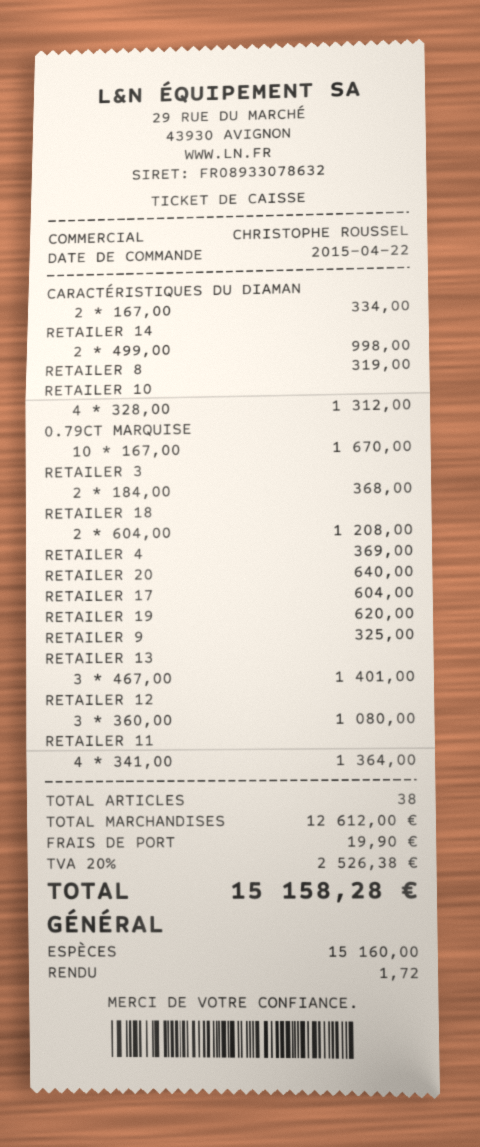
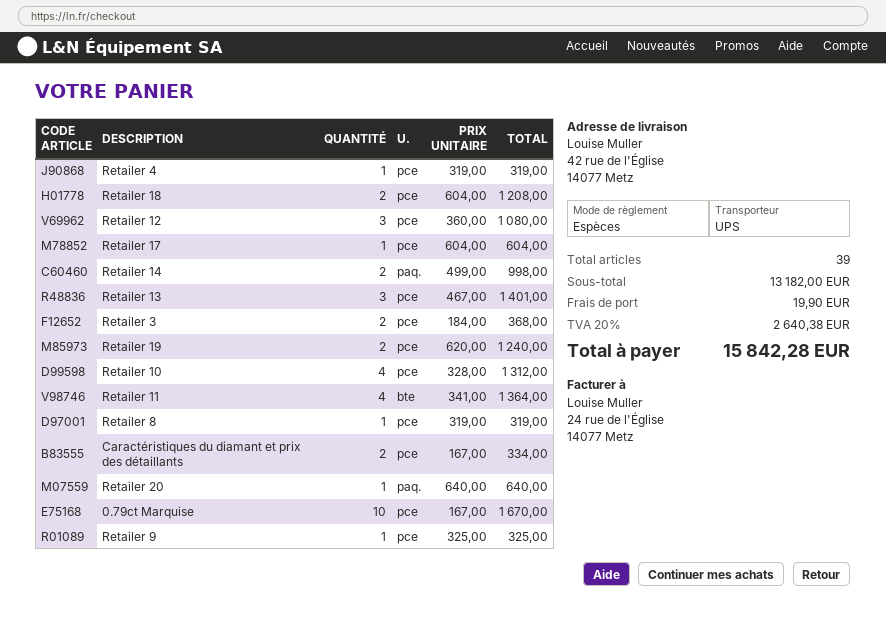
RETAILER 4: 1 x 369.00 = 369.00 -> 1 x 319.00 = 319.00
RETAILER 19: 1 x 620.00 = 620.00 -> 2 x 620.00 = 1240.00
total quantity: 38 -> 39
subtotal: 12612.00 -> 13182.00
tax: 20% = 2526.38 -> 20% = 2640.38
total: 15158.28 -> 15842.28

